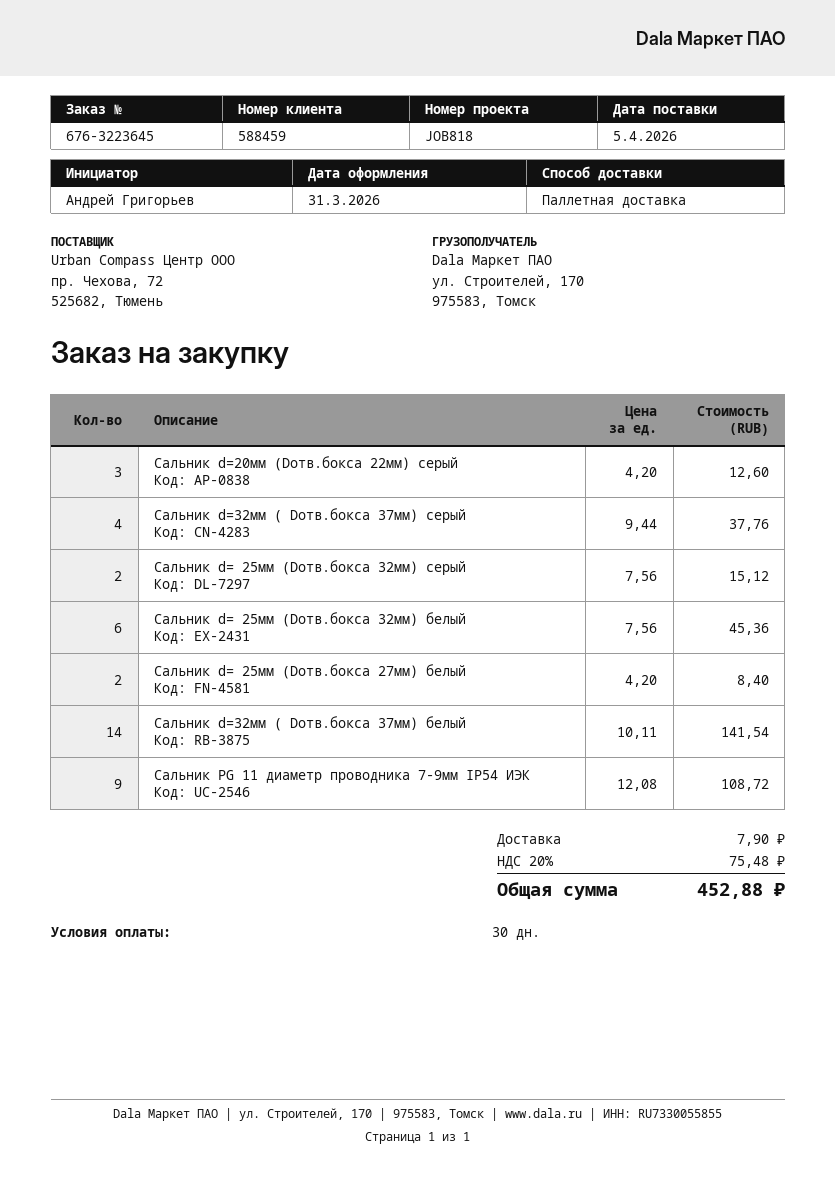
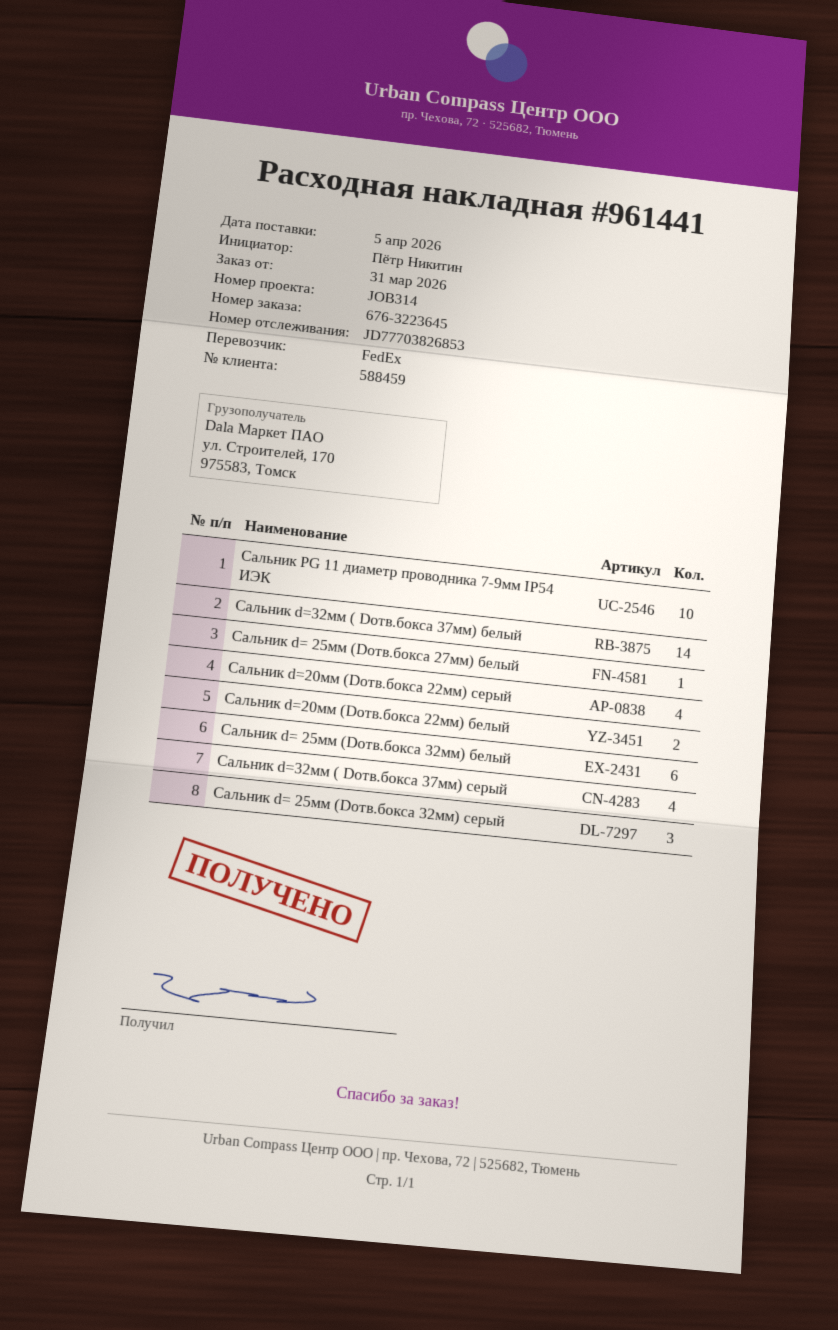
reference: JOB818 -> JOB314
ordered by: Андрей Григорьев -> Пётр Никитин
shipping method: pallet freight -> FedEx
Сальник d=20мм (Dотв.бокса 22мм) серый: 3 -> 4
Сальник d= 25мм (Dотв.бокса 32мм) серый: 2 -> 3
Сальник d= 25мм (Dотв.бокса 27мм) белый: 2 -> 1
Сальник PG 11 диаметр проводника 7-9мм IP54 ИЭК: 9 -> 10
Сальник d=20мм (Dотв.бокса 22мм) белый: none -> 2

